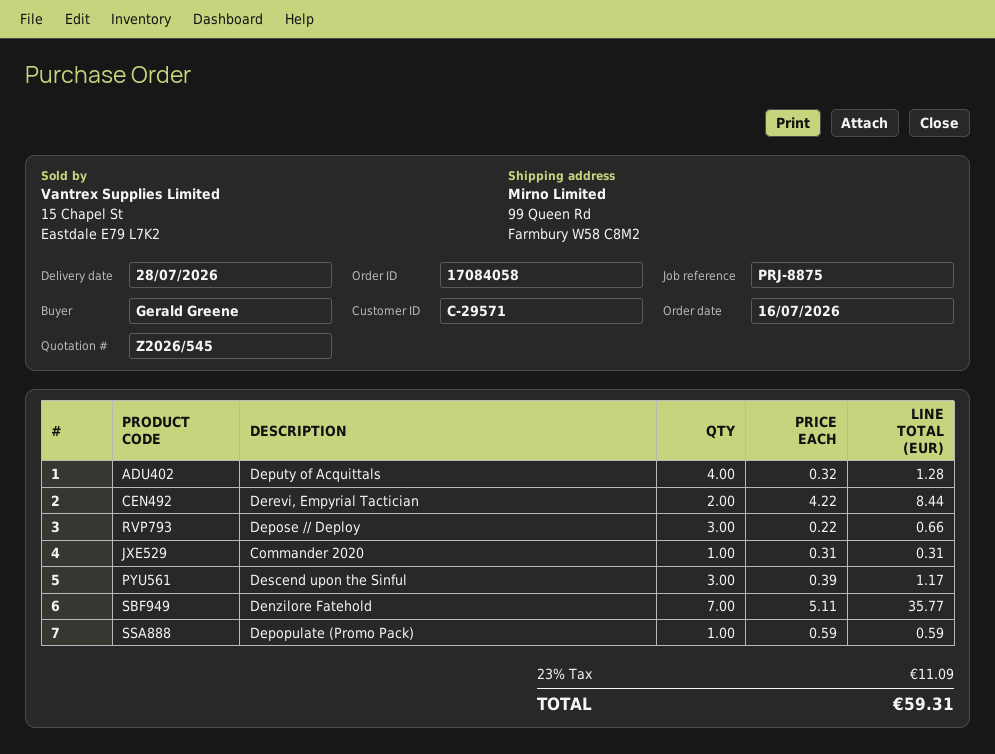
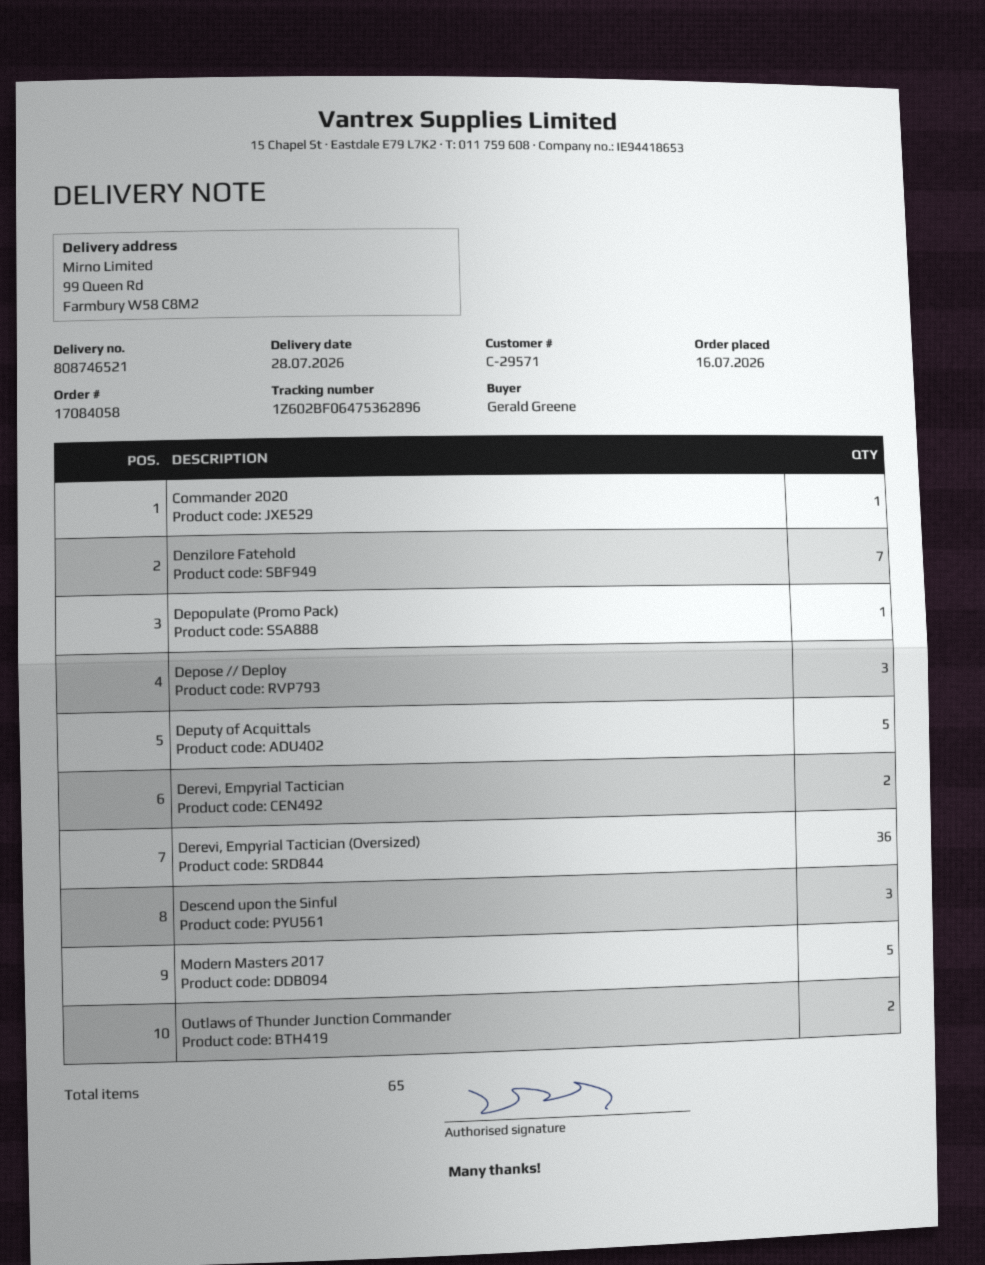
Deputy of Acquittals: 4 -> 5
Derevi, Empyrial Tactician (Oversized): none -> 36
Modern Masters 2017: none -> 5
Outlaws of Thunder Junction Commander: none -> 2

